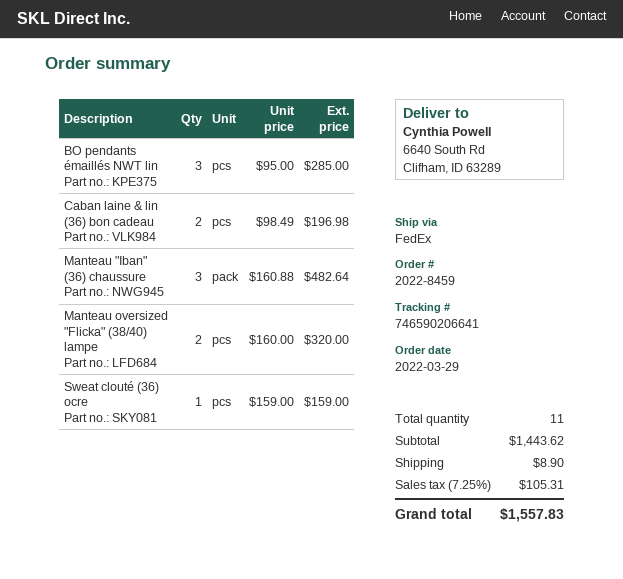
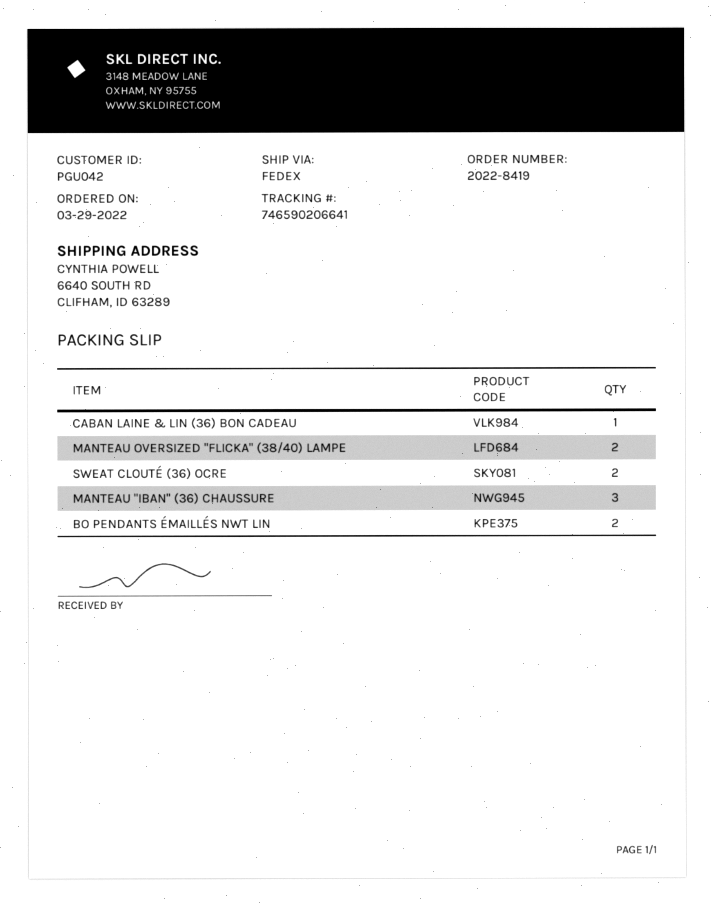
order number: 2022-8459 -> 2022-8419
BO pendants émaillés NWT lin: 3 -> 2
Caban laine & lin (36) bon cadeau: 2 -> 1
Sweat clouté (36) ocre: 1 -> 2

